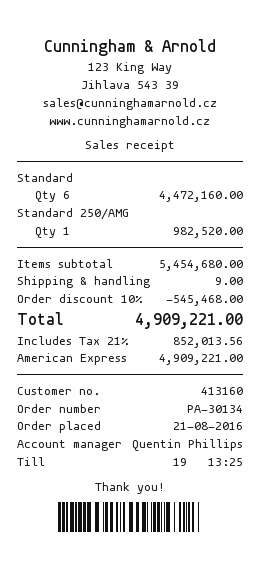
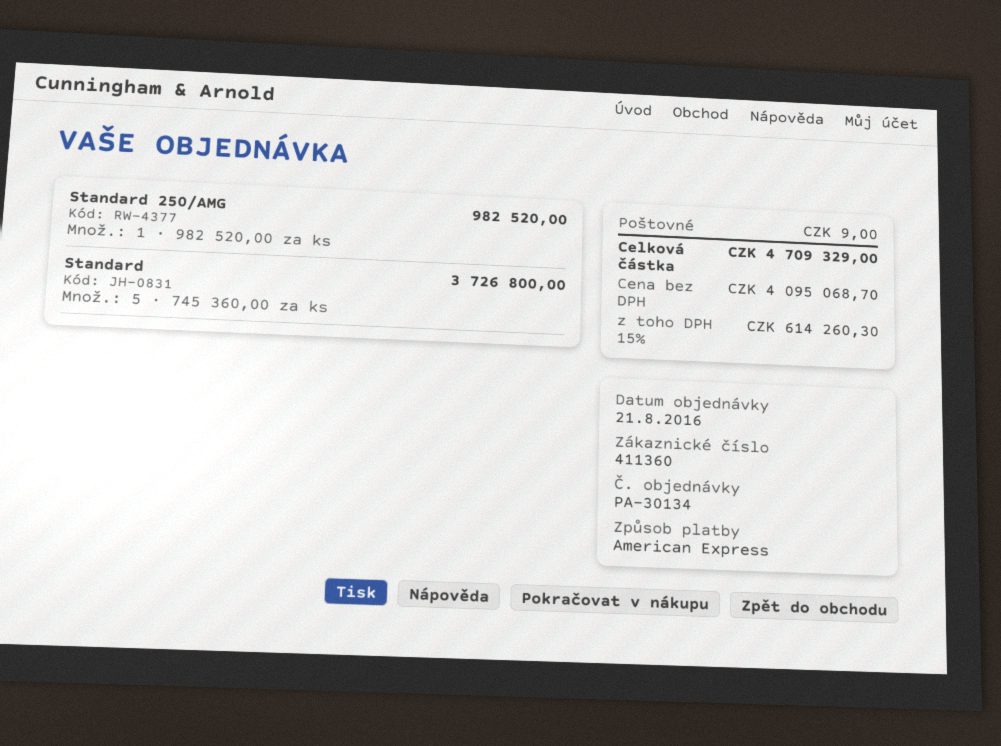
customer number: 413160 -> 411360
Standard: 6 for 4472160.00 -> 5 for 3726800.00
discount: 10% = 545468.00 -> none
tax: 21% = 852013.56 -> 15% = 614260.30
total: 4909221.00 -> 4709329.00

